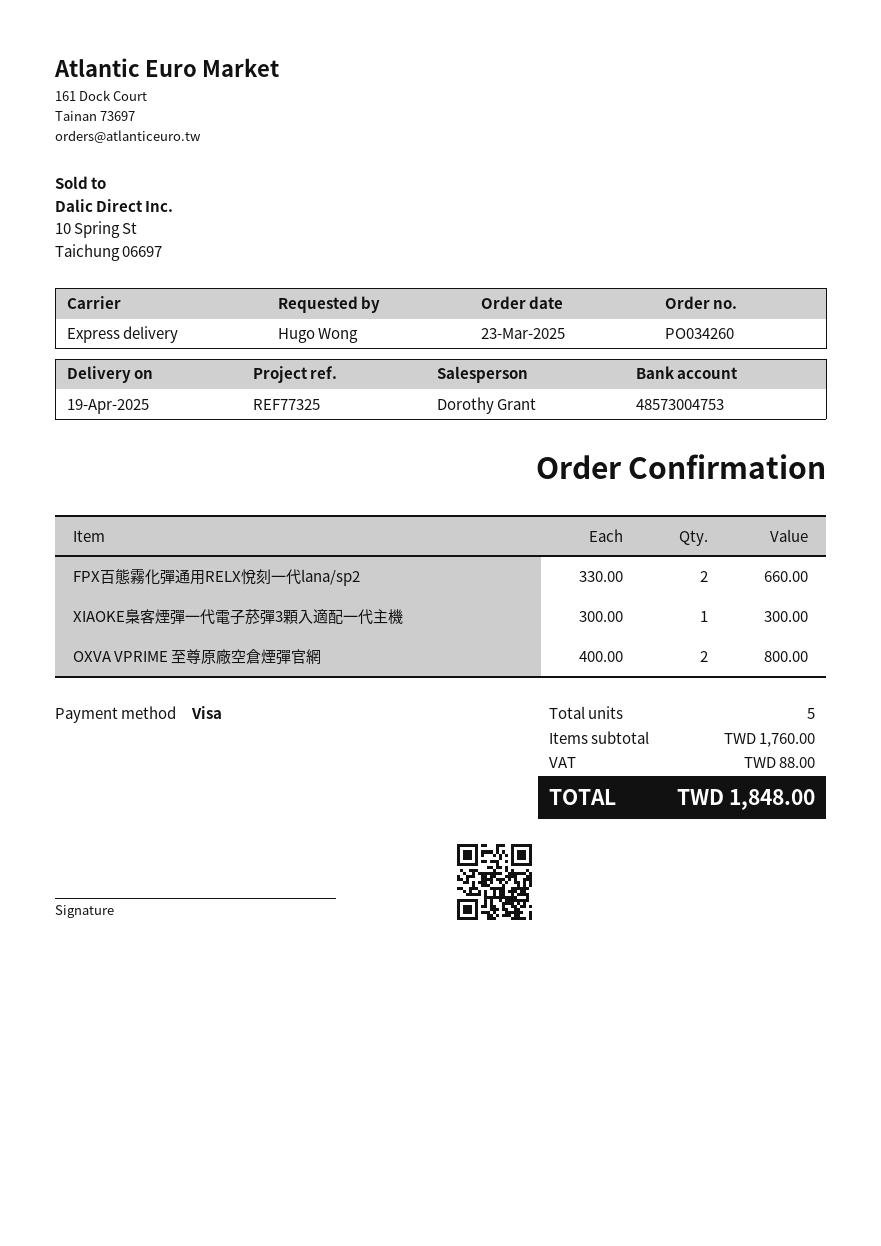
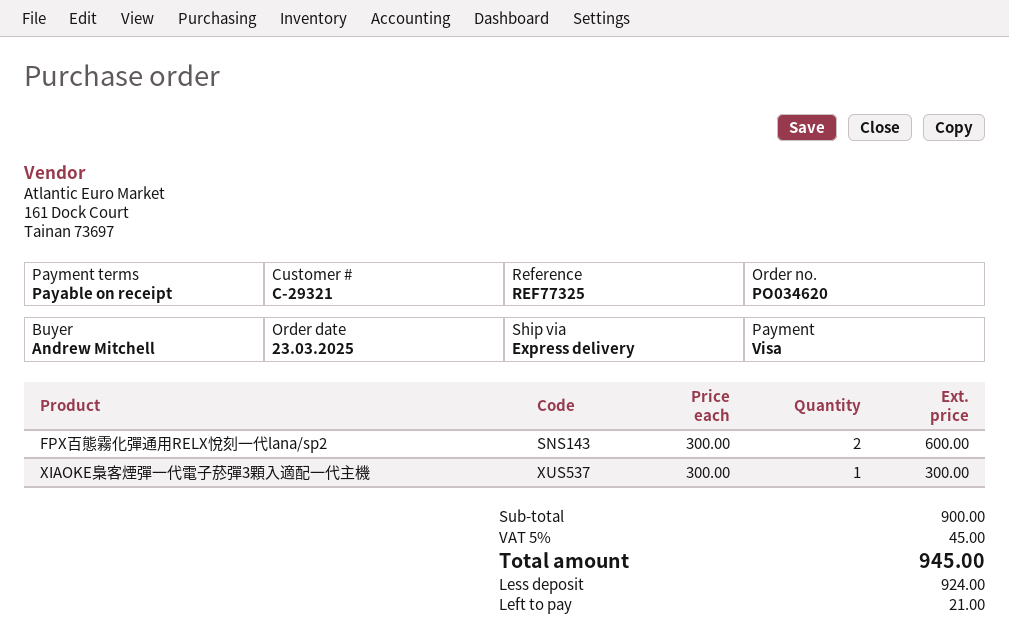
order number: PO034260 -> PO034620
ordered by: Hugo Wong -> Andrew Mitchell
FPX百態霧化彈通用RELX悅刻一代lana/sp2: 2 x 330.00 = 660.00 -> 2 x 300.00 = 600.00
OXVA VPRIME 至尊原廠空倉煙彈官網: 2 x 400.00 = 800.00 -> none
subtotal: 1760.00 -> 900.00
tax: 88.00 -> 45.00
total: 1848.00 -> 945.00

